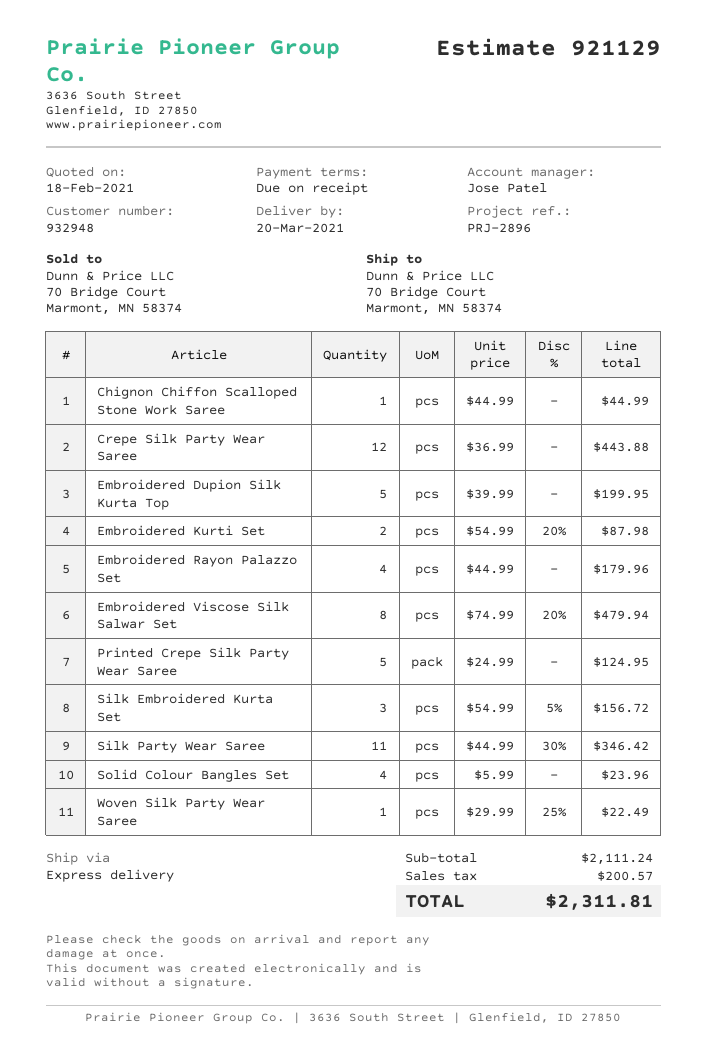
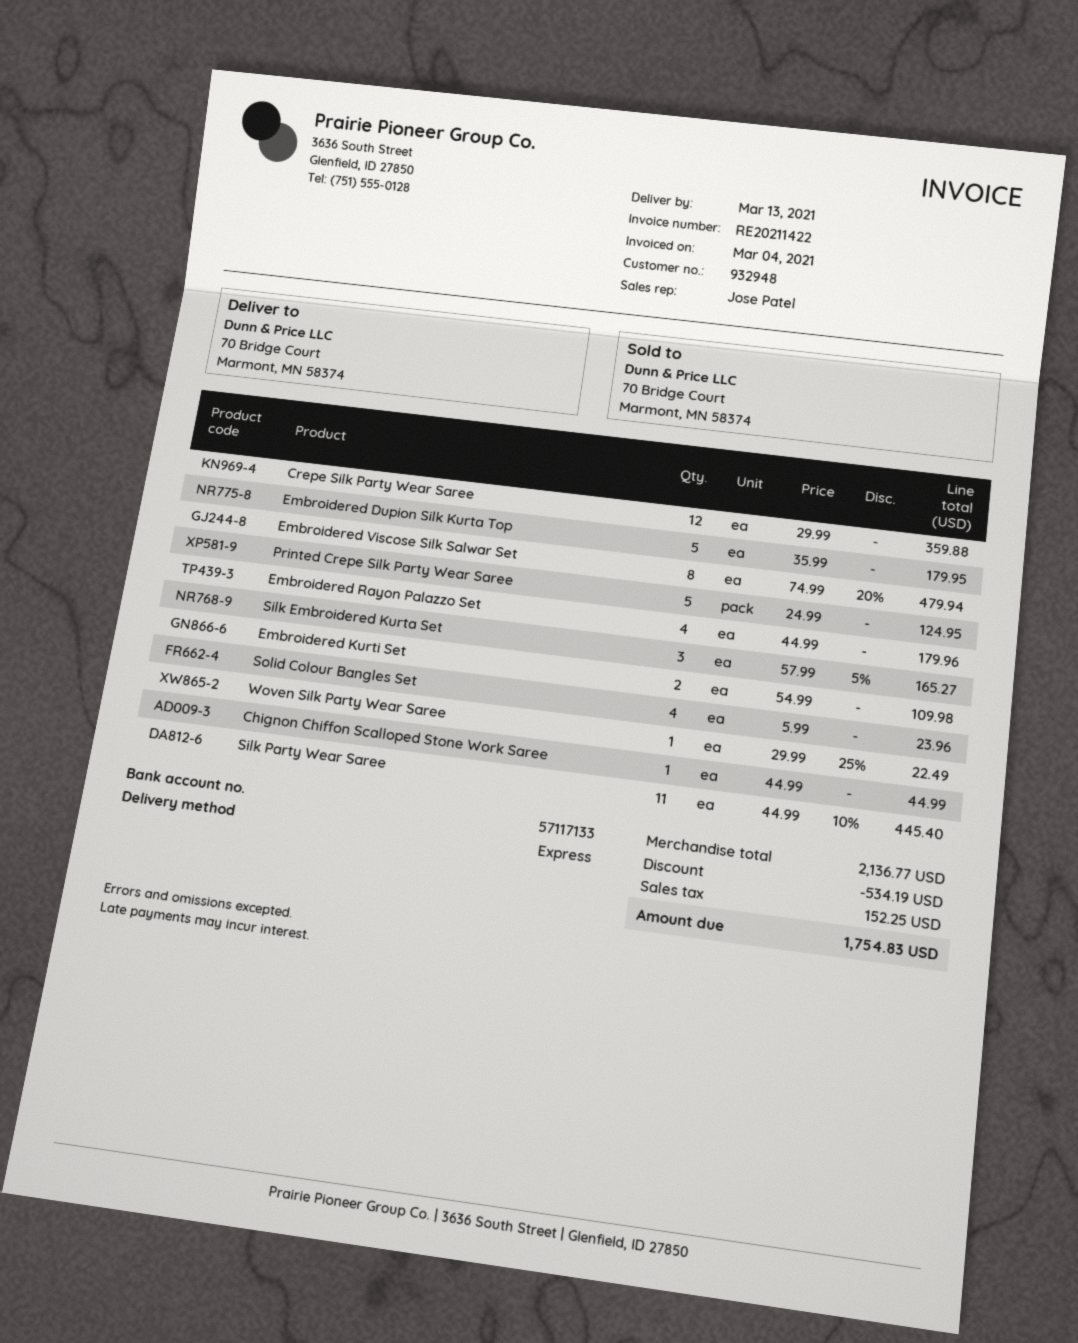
delivery date: 2021-03-20 -> 2021-03-13
Crepe Silk Party Wear Saree: 12 x 36.99 = 443.88 -> 12 x 29.99 = 359.88
Embroidered Dupion Silk Kurta Top: 5 x 39.99 = 199.95 -> 5 x 35.99 = 179.95
Embroidered Kurti Set: 2 x 54.99 - 20% = 87.98 -> 2 x 54.99 = 109.98
Silk Embroidered Kurta Set: 3 x 54.99 - 5% = 156.72 -> 3 x 57.99 - 5% = 165.27
Silk Party Wear Saree: 11 x 44.99 - 30% = 346.42 -> 11 x 44.99 - 10% = 445.40
subtotal: 2111.24 -> 2136.77
discount: none -> 534.19
tax: 200.57 -> 152.25
total: 2311.81 -> 1754.83

